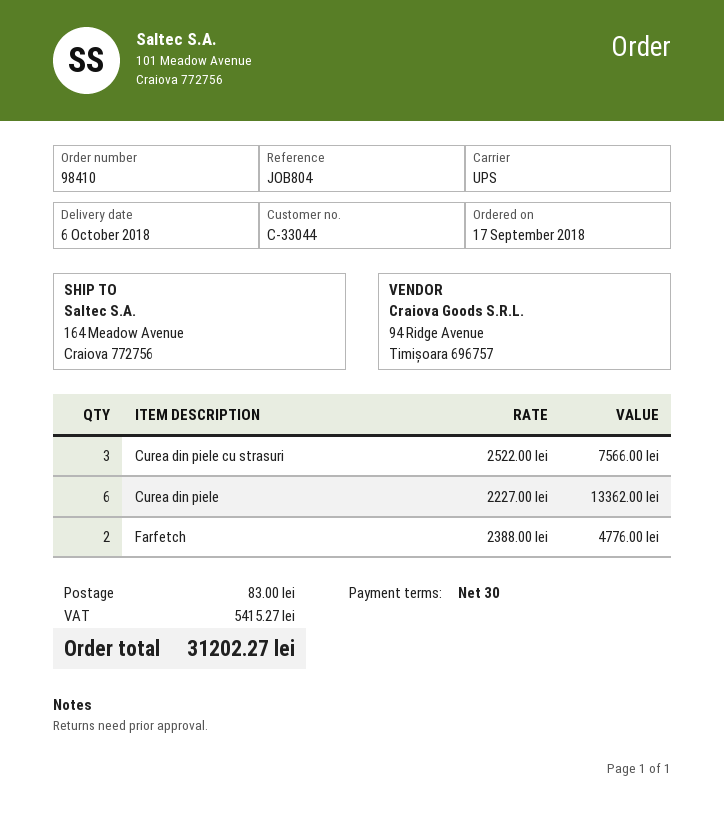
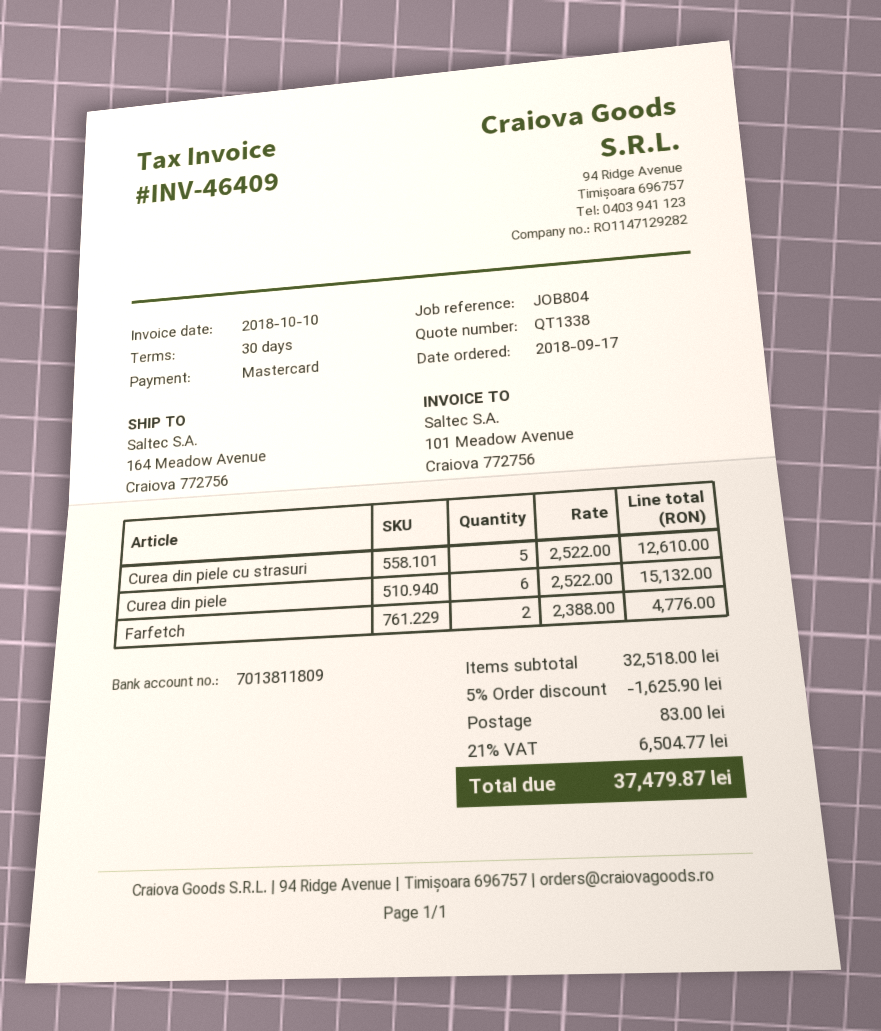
Curea din piele cu strasuri: 3 x 2522.00 = 7566.00 -> 5 x 2522.00 = 12610.00
Curea din piele: 6 x 2227.00 = 13362.00 -> 6 x 2522.00 = 15132.00
discount: none -> 5% = 1625.90
tax: 5415.27 -> 6504.77
total: 31202.27 -> 37479.87

